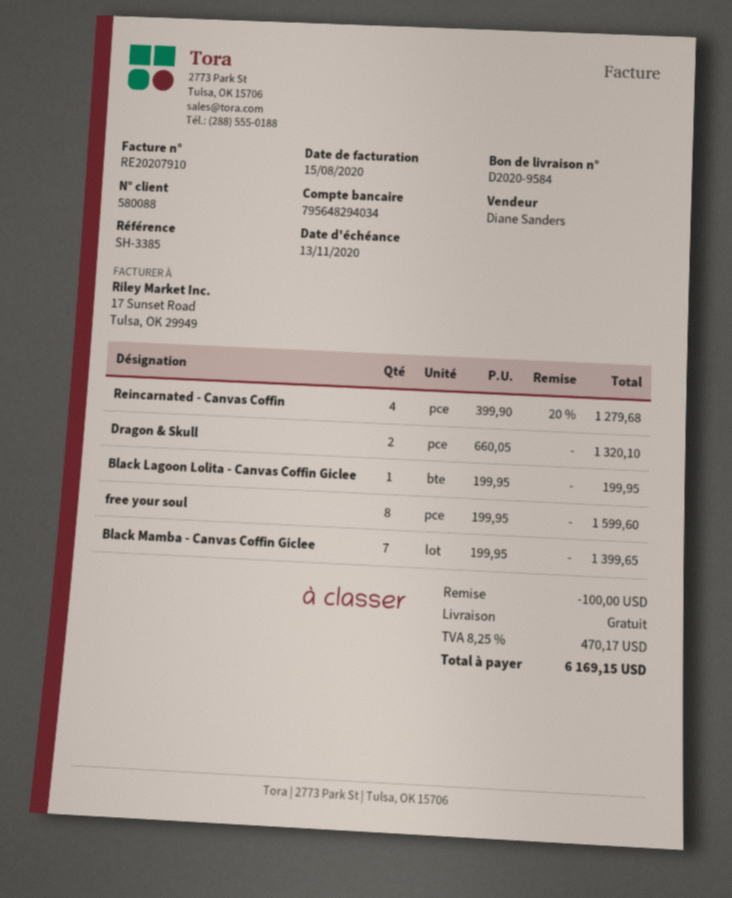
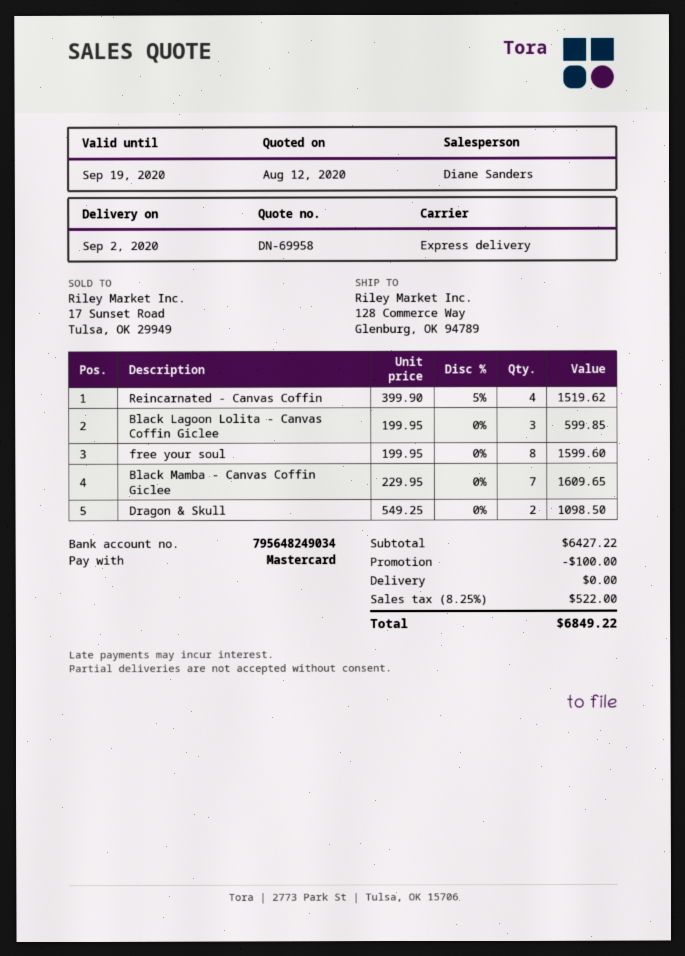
bank account: 795648294034 -> 795648249034
Reincarnated - Canvas Coffin: 4 x 399.90 - 20% = 1279.68 -> 4 x 399.90 - 5% = 1519.62
Dragon & Skull: 2 x 660.05 = 1320.10 -> 2 x 549.25 = 1098.50
Black Lagoon Lolita - Canvas Coffin Giclee: 1 x 199.95 = 199.95 -> 3 x 199.95 = 599.85
Black Mamba - Canvas Coffin Giclee: 7 x 199.95 = 1399.65 -> 7 x 229.95 = 1609.65
tax: 8.25% = 470.17 -> 8.25% = 522.00
total: 6169.15 -> 6849.22

